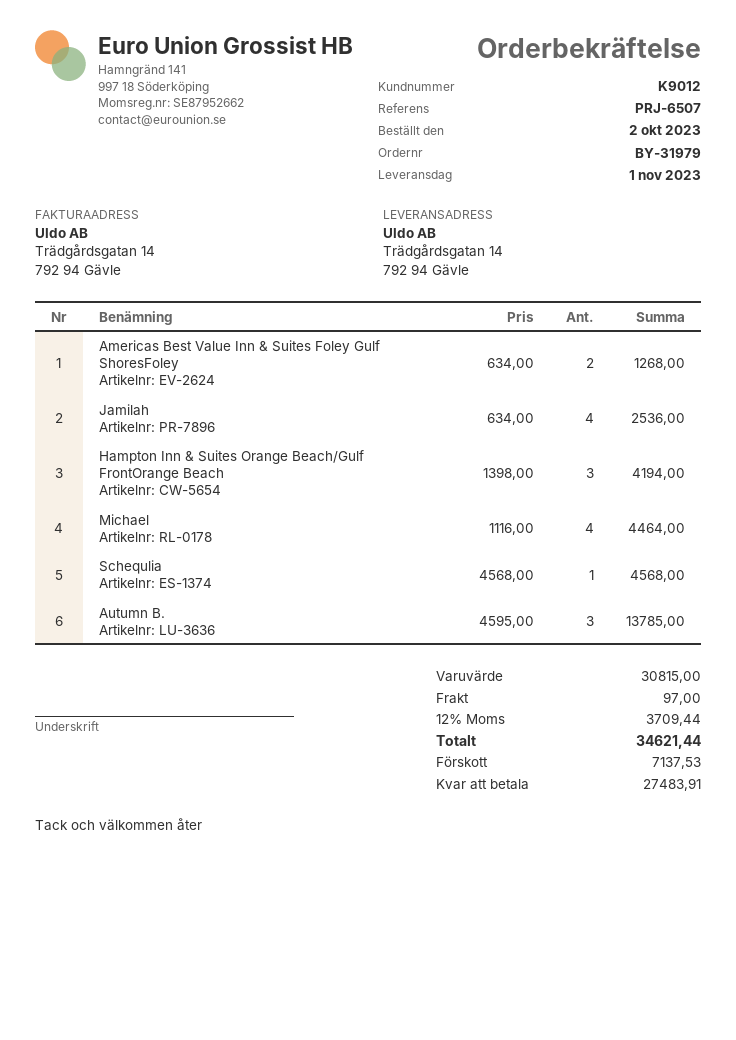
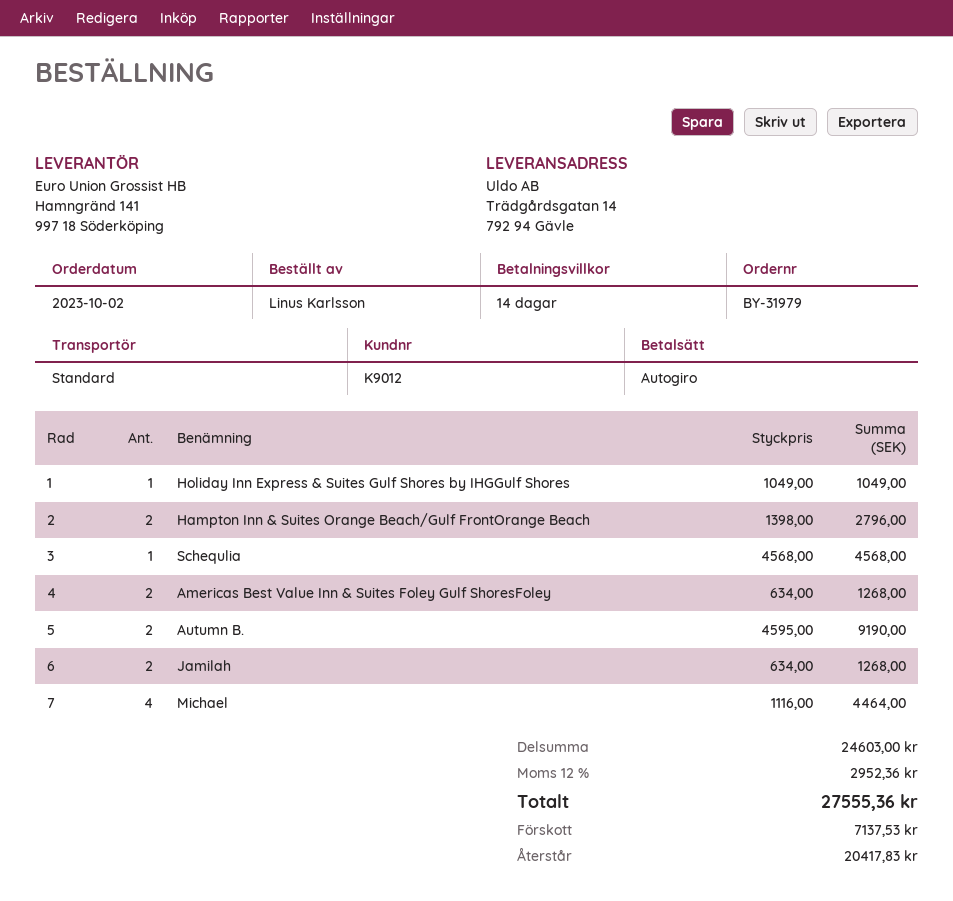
Jamilah: 4 x 634.00 = 2536.00 -> 2 x 634.00 = 1268.00
Hampton Inn & Suites Orange Beach/Gulf FrontOrange Beach: 3 x 1398.00 = 4194.00 -> 2 x 1398.00 = 2796.00
Autumn B.: 3 x 4595.00 = 13785.00 -> 2 x 4595.00 = 9190.00
Holiday Inn Express & Suites Gulf Shores by IHGGulf Shores: none -> 1 x 1049.00 = 1049.00
subtotal: 30815.00 -> 24603.00
shipping: 97.00 -> none
tax: 12% = 3709.44 -> 12% = 2952.36
total: 34621.44 -> 27555.36
balance: 27483.91 -> 20417.83

